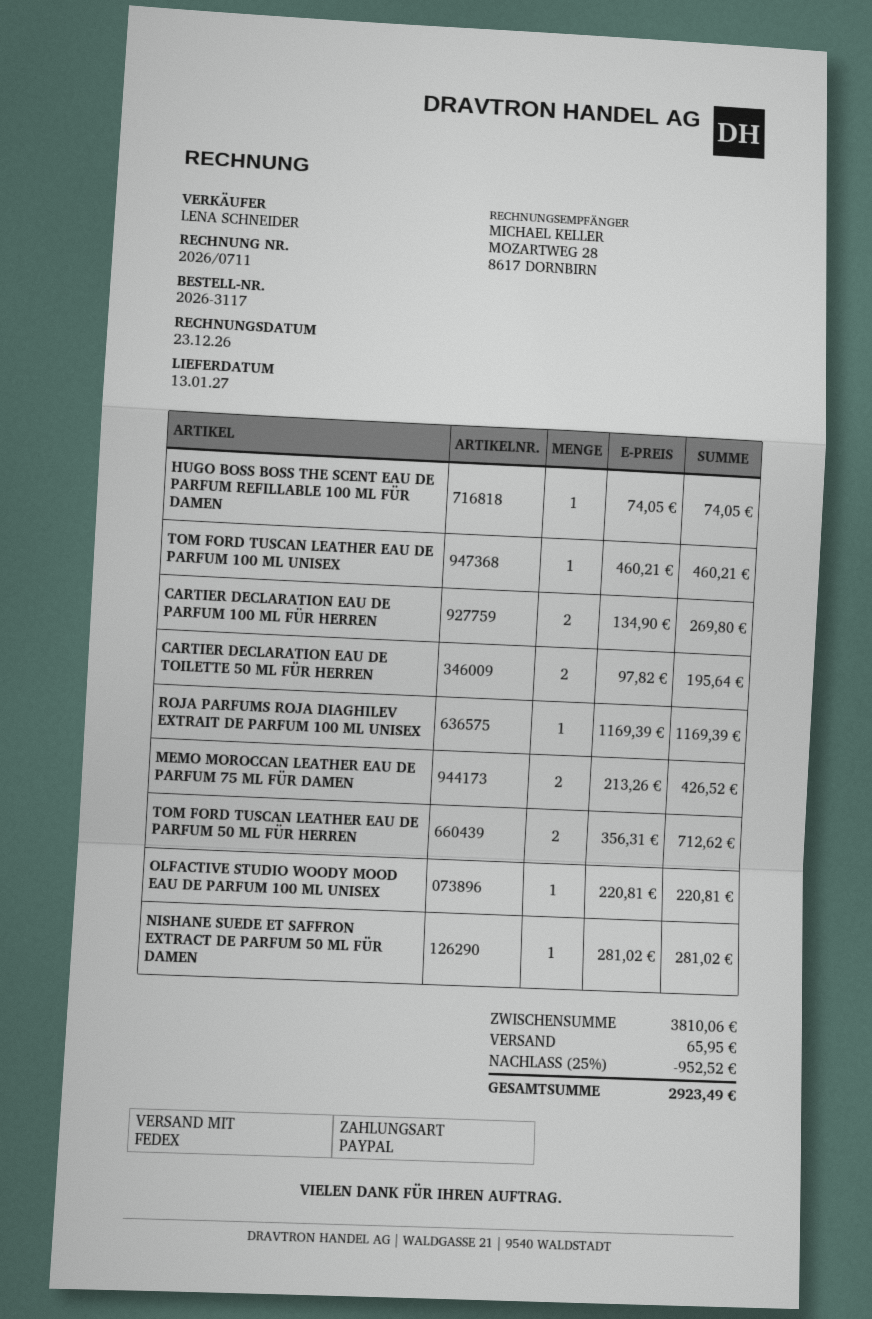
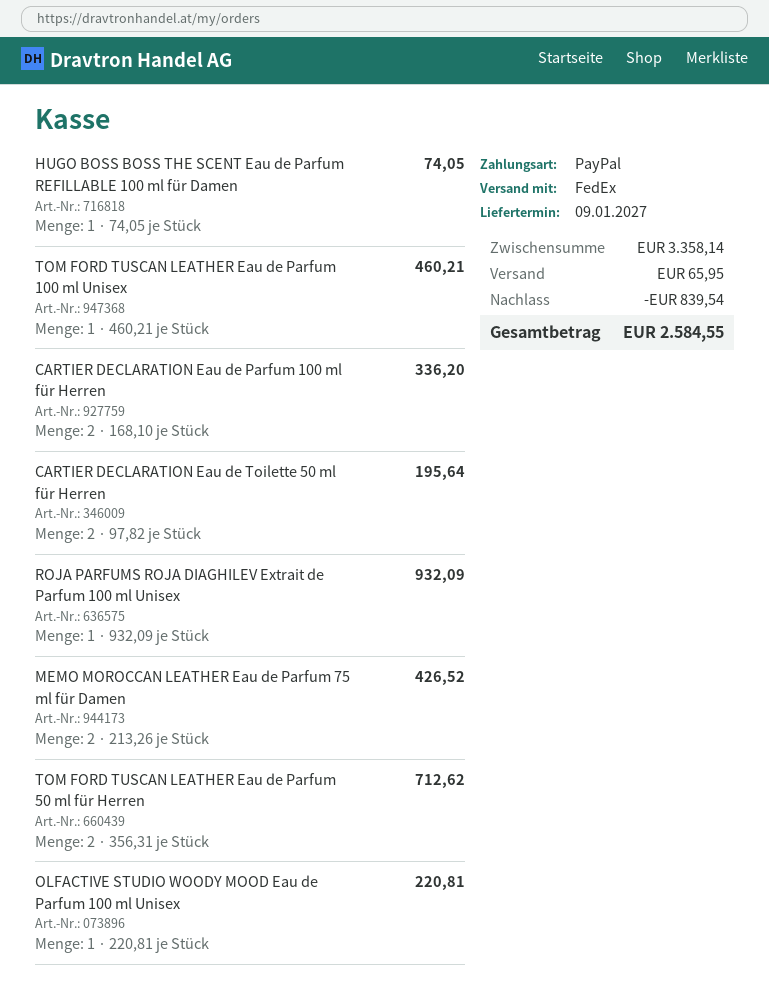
delivery date: 2027-01-13 -> 2027-01-09
CARTIER DECLARATION EAU DE PARFUM 100 ML FÜR HERREN: 2 x 134.90 = 269.80 -> 2 x 168.10 = 336.20
ROJA PARFUMS ROJA DIAGHILEV EXTRAIT DE PARFUM 100 ML UNISEX: 1 x 1169.39 = 1169.39 -> 1 x 932.09 = 932.09
NISHANE SUEDE ET SAFFRON EXTRACT DE PARFUM 50 ML FÜR DAMEN: 1 x 281.02 = 281.02 -> none
subtotal: 3810.06 -> 3358.14
discount: 952.52 -> 839.54
total: 2923.49 -> 2584.55

